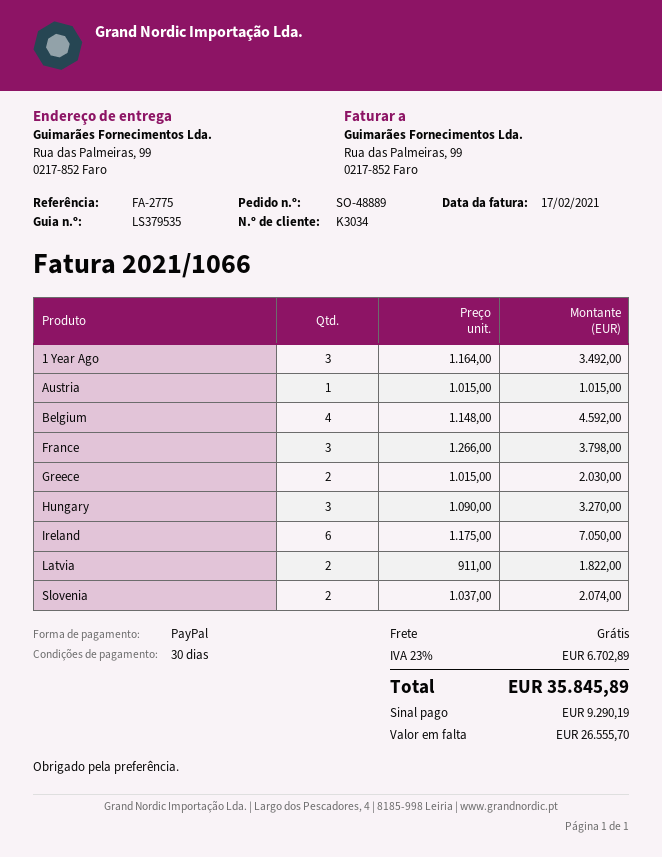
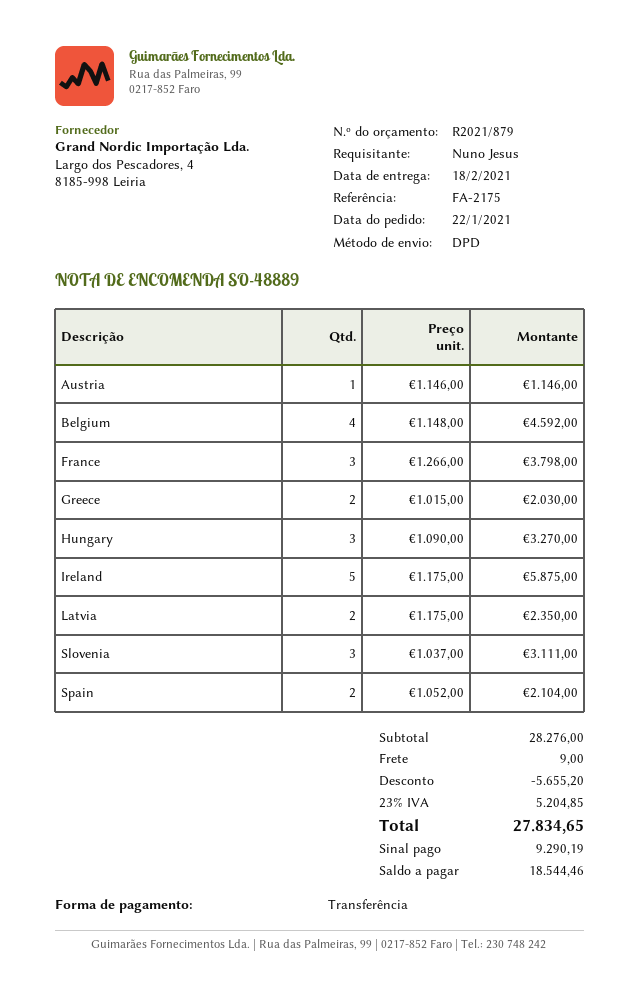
reference: FA-2775 -> FA-2175
payment method: PayPal -> bank transfer
1 Year Ago: 3 x 1164.00 = 3492.00 -> none
Austria: 1 x 1015.00 = 1015.00 -> 1 x 1146.00 = 1146.00
Ireland: 6 x 1175.00 = 7050.00 -> 5 x 1175.00 = 5875.00
Latvia: 2 x 911.00 = 1822.00 -> 2 x 1175.00 = 2350.00
Slovenia: 2 x 1037.00 = 2074.00 -> 3 x 1037.00 = 3111.00
Spain: none -> 2 x 1052.00 = 2104.00
discount: none -> 5655.20
shipping: 0.00 -> 9.00
tax: 23% = 6702.89 -> 23% = 5204.85
total: 35845.89 -> 27834.65
balance: 26555.70 -> 18544.46

